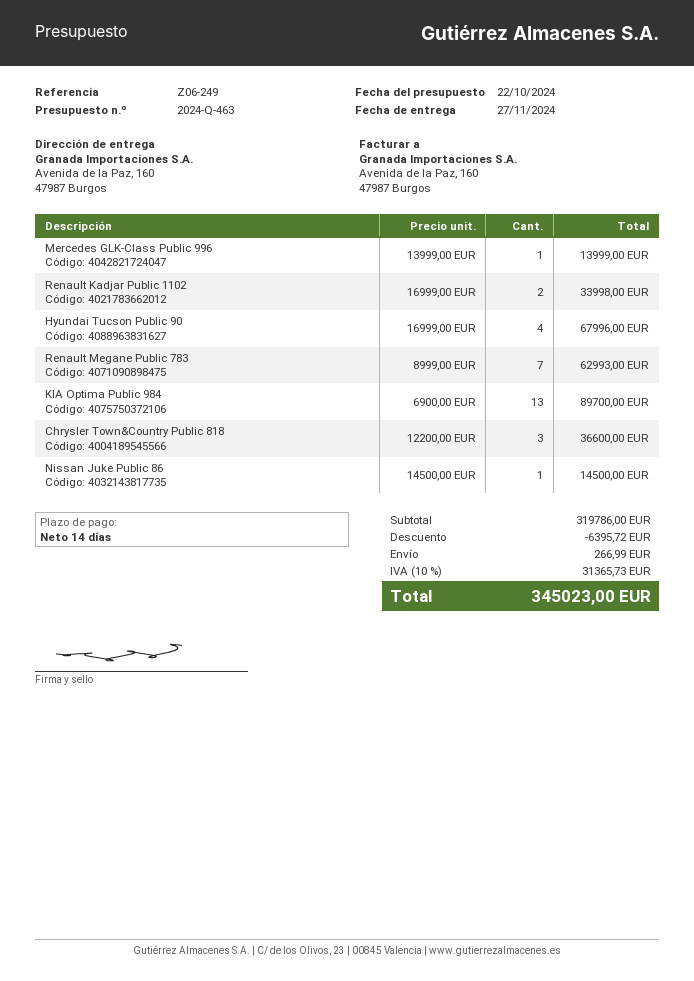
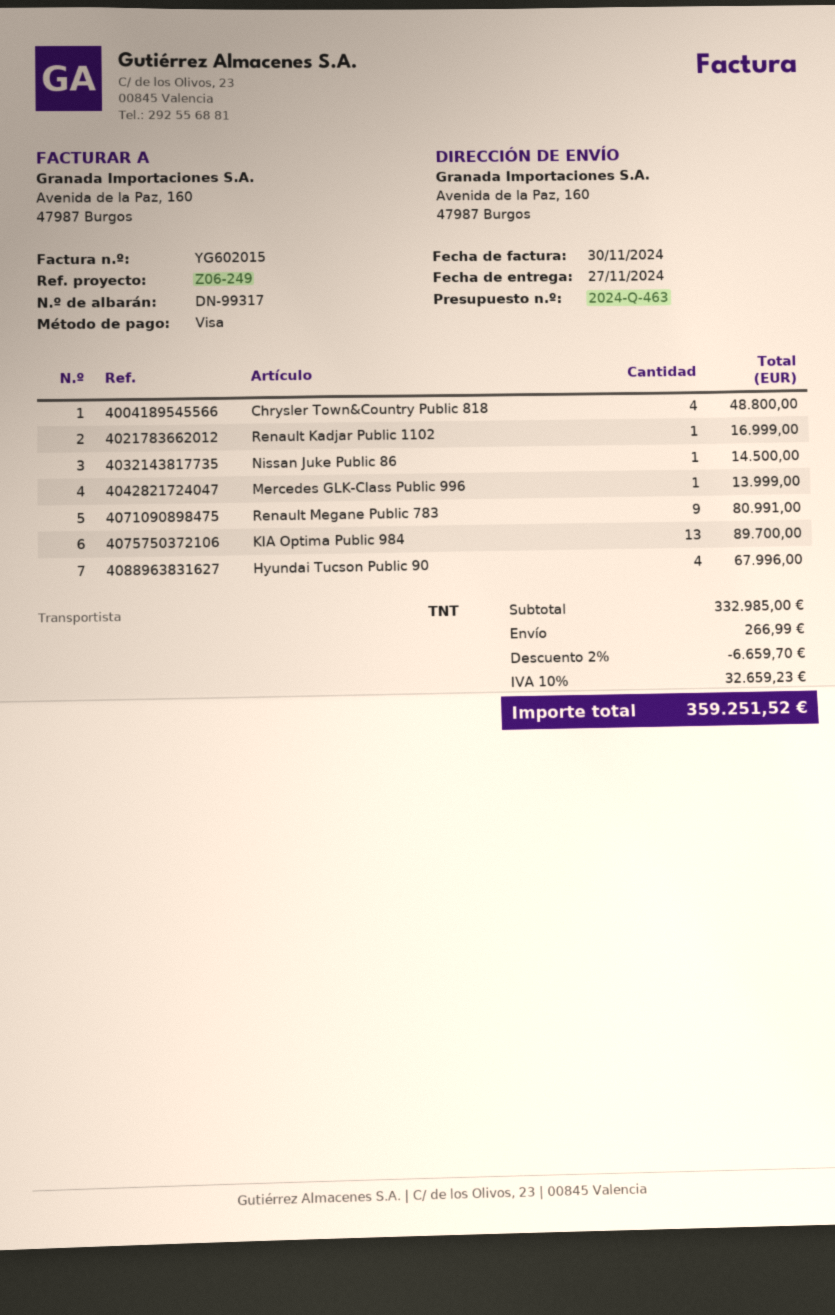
Renault Kadjar Public 1102: 2 for 33998.00 -> 1 for 16999.00
Renault Megane Public 783: 7 for 62993.00 -> 9 for 80991.00
Chrysler Town&Country Public 818: 3 for 36600.00 -> 4 for 48800.00
subtotal: 319786.00 -> 332985.00
discount: 6395.72 -> 6659.70
tax: 10% = 31365.73 -> 10% = 32659.23
total: 345023.00 -> 359251.52

